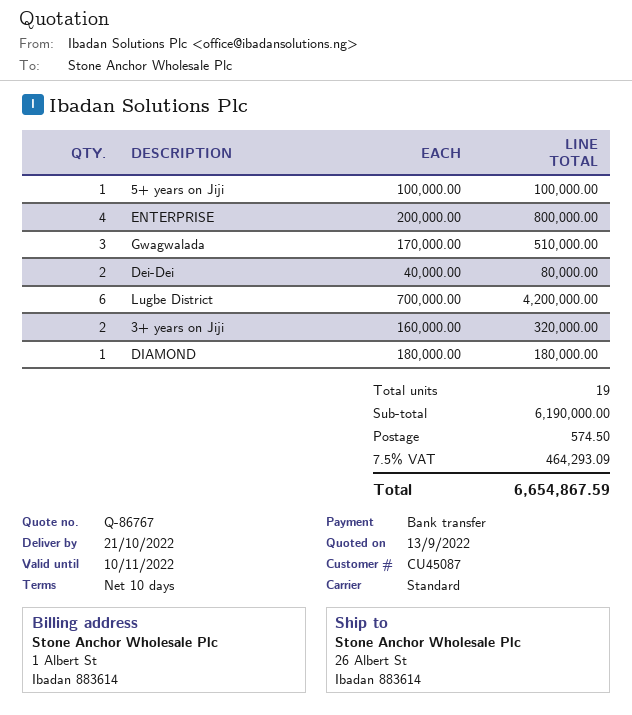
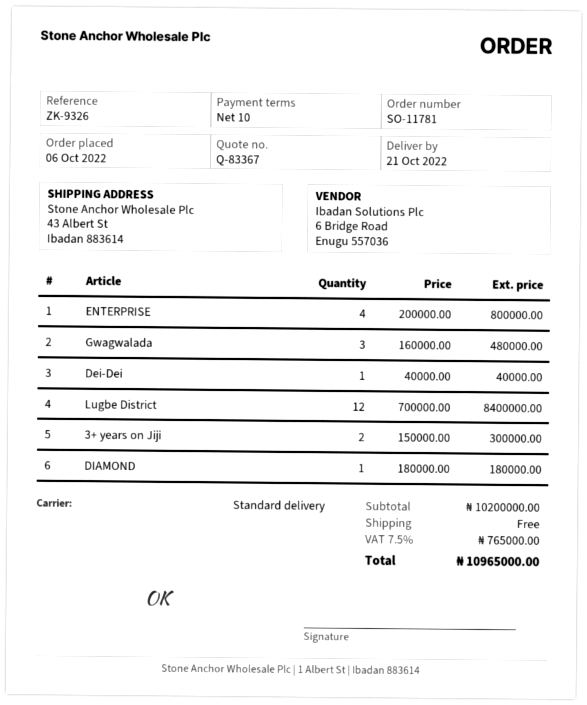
quote number: Q-86767 -> Q-83367
ship to: 26 Albert St, Ibadan 883614 -> 43 Albert St, Ibadan 883614
5+ years on Jiji: 1 x 100000.00 = 100000.00 -> none
Gwagwalada: 3 x 170000.00 = 510000.00 -> 3 x 160000.00 = 480000.00
Dei-Dei: 2 x 40000.00 = 80000.00 -> 1 x 40000.00 = 40000.00
Lugbe District: 6 x 700000.00 = 4200000.00 -> 12 x 700000.00 = 8400000.00
3+ years on Jiji: 2 x 160000.00 = 320000.00 -> 2 x 150000.00 = 300000.00
subtotal: 6190000.00 -> 10200000.00
shipping: 574.50 -> 0.00
tax: 7.5% = 464293.09 -> 7.5% = 765000.00
total: 6654867.59 -> 10965000.00

